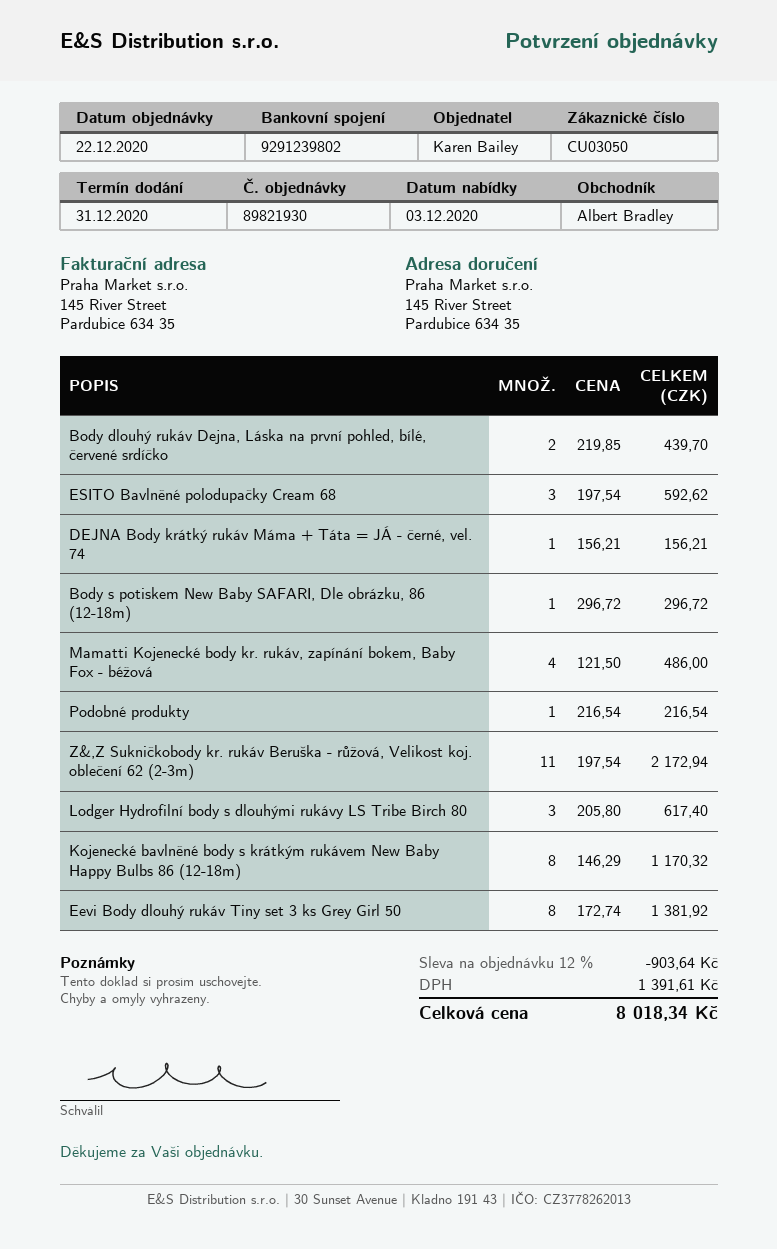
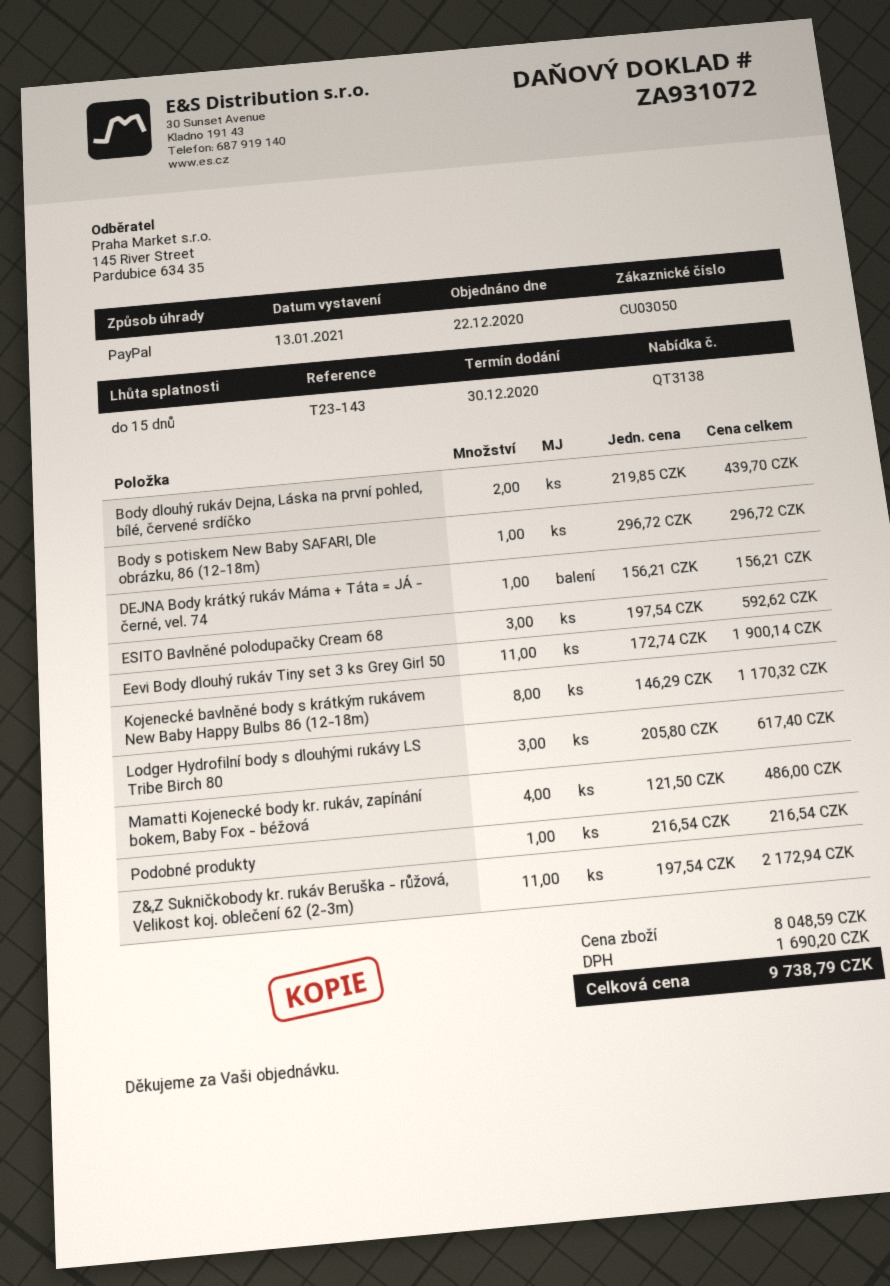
delivery date: 2020-12-31 -> 2020-12-30
Eevi Body dlouhý rukáv Tiny set 3 ks Grey Girl 50: 8 x 172.74 = 1381.92 -> 11 x 172.74 = 1900.14
discount: 12% = 903.64 -> none
tax: 1391.61 -> 1690.20
total: 8018.34 -> 9738.79

